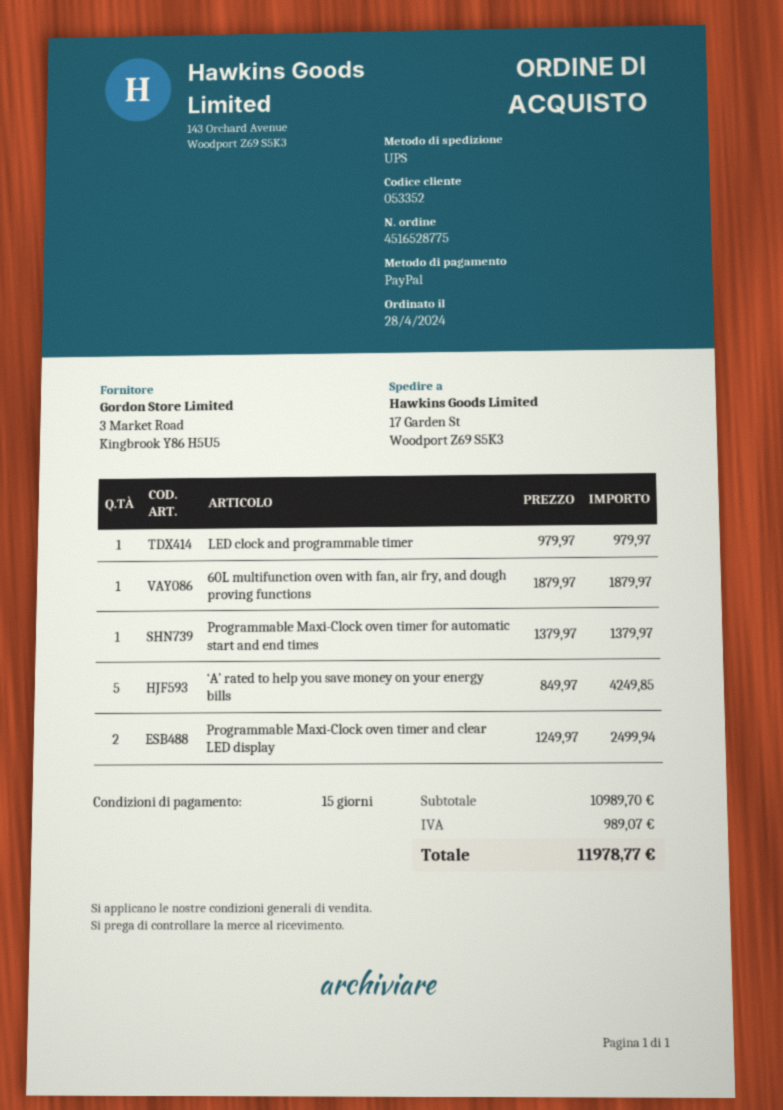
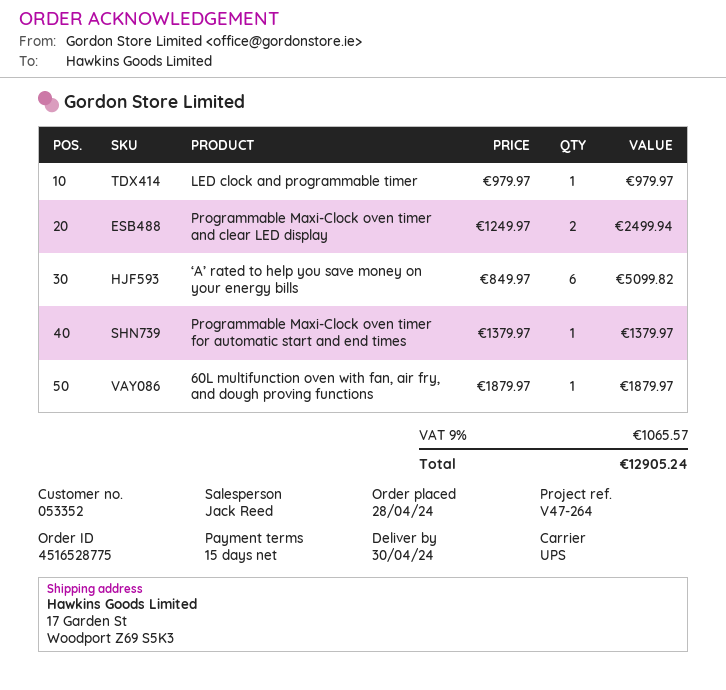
‘A’ rated to help you save money on your energy bills: 5 x 849.97 = 4249.85 -> 6 x 849.97 = 5099.82
tax: 989.07 -> 1065.57
total: 11978.77 -> 12905.24

